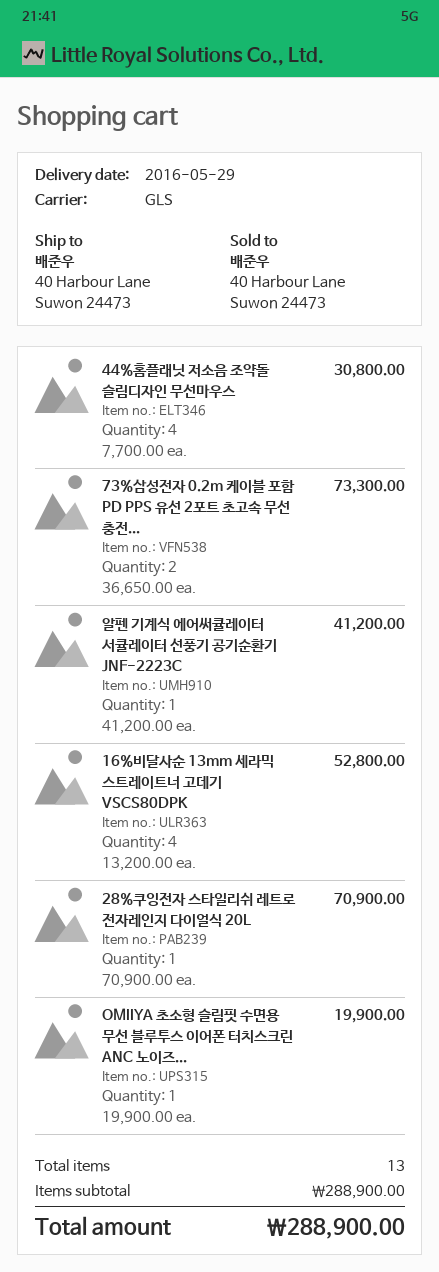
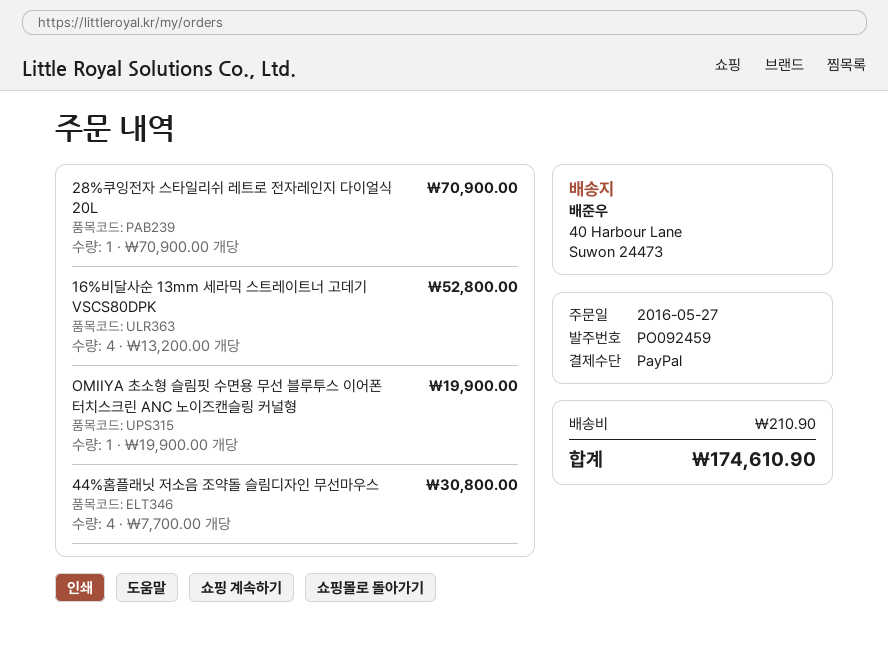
73%삼성전자 0.2m 케이블 포함 PD PPS 유선 2포트 초고속 무선 충전...: 2 x 36650.00 = 73300.00 -> none
알펜 기계식 에어써큘레이터 서큘레이터 선풍기 공기순환기 JNF-2223C: 1 x 41200.00 = 41200.00 -> none
shipping: none -> 210.90
total: 288900.00 -> 174610.90

